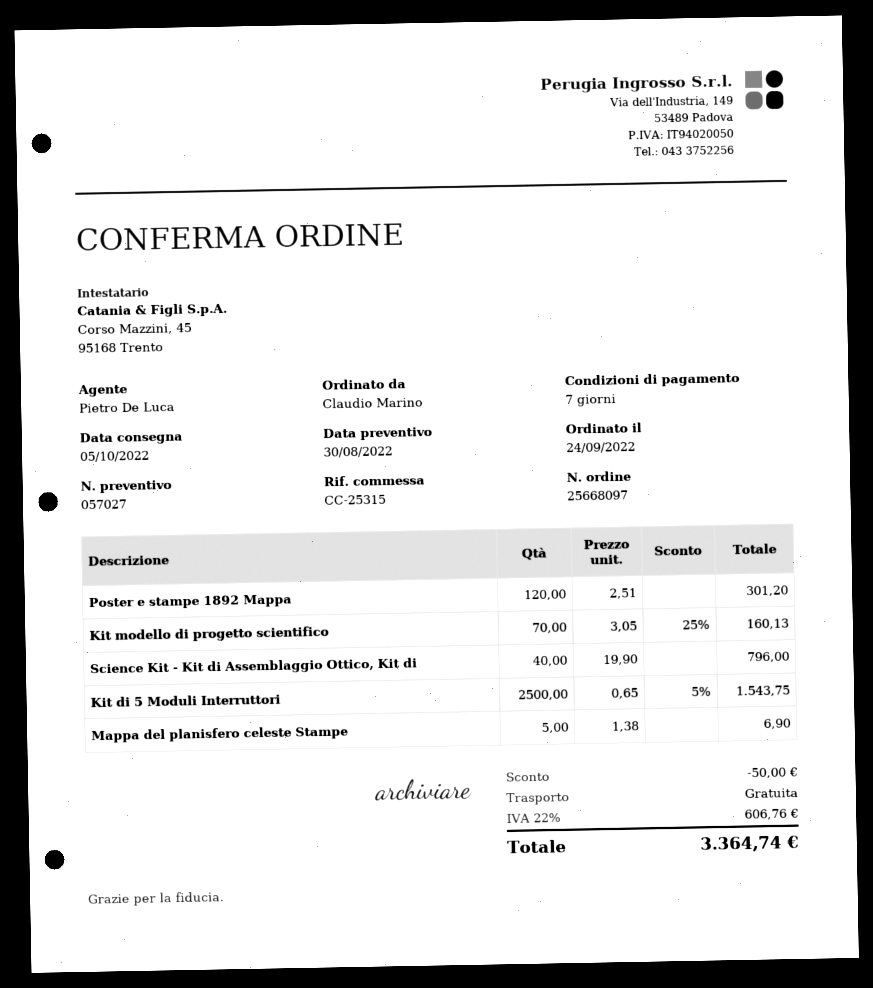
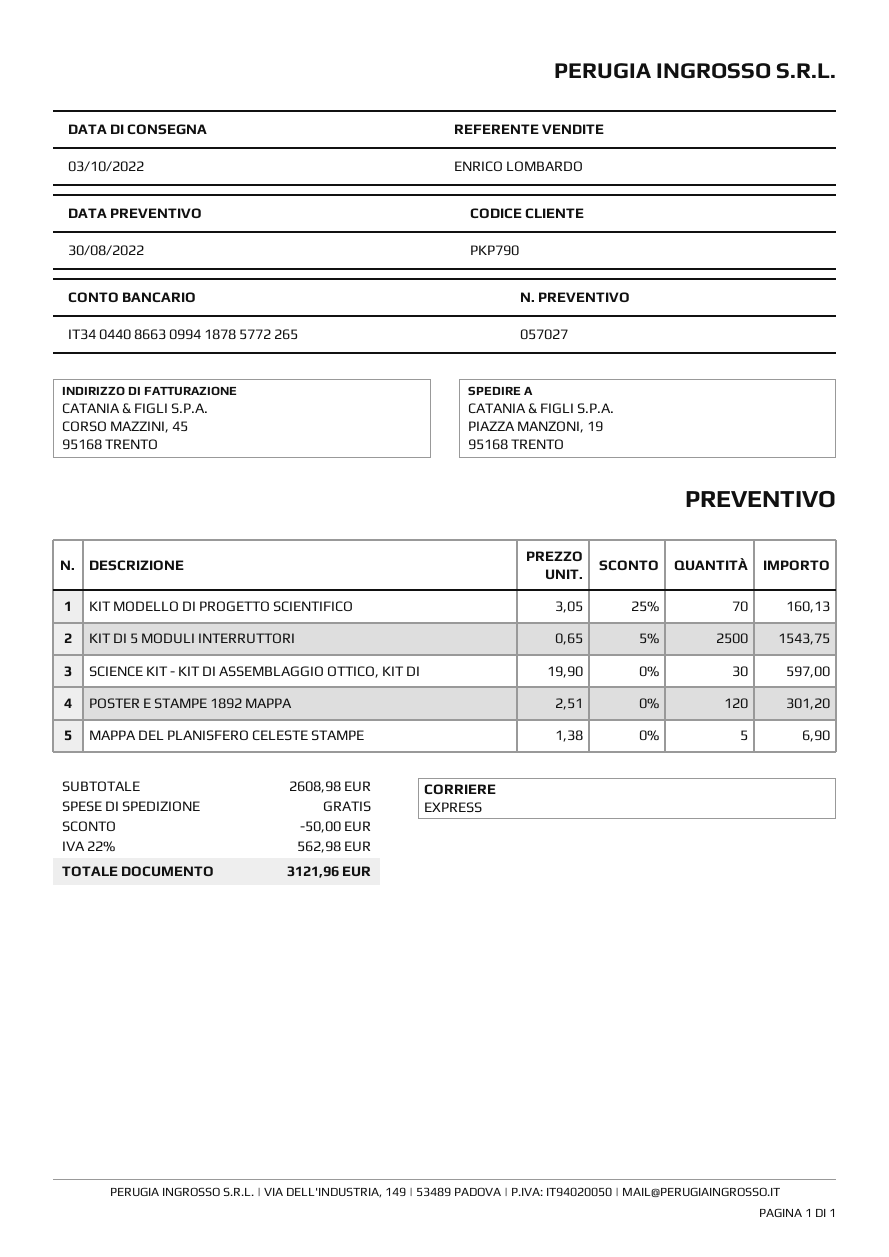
delivery date: 2022-10-05 -> 2022-10-03
sales rep: Pietro De Luca -> ENRICO LOMBARDO
Science Kit - Kit di Assemblaggio Ottico, Kit di: 40 x 19.90 = 796.00 -> 30 x 19.90 = 597.00
tax: 22% = 606.76 -> 22% = 562.98
total: 3364.74 -> 3121.96

